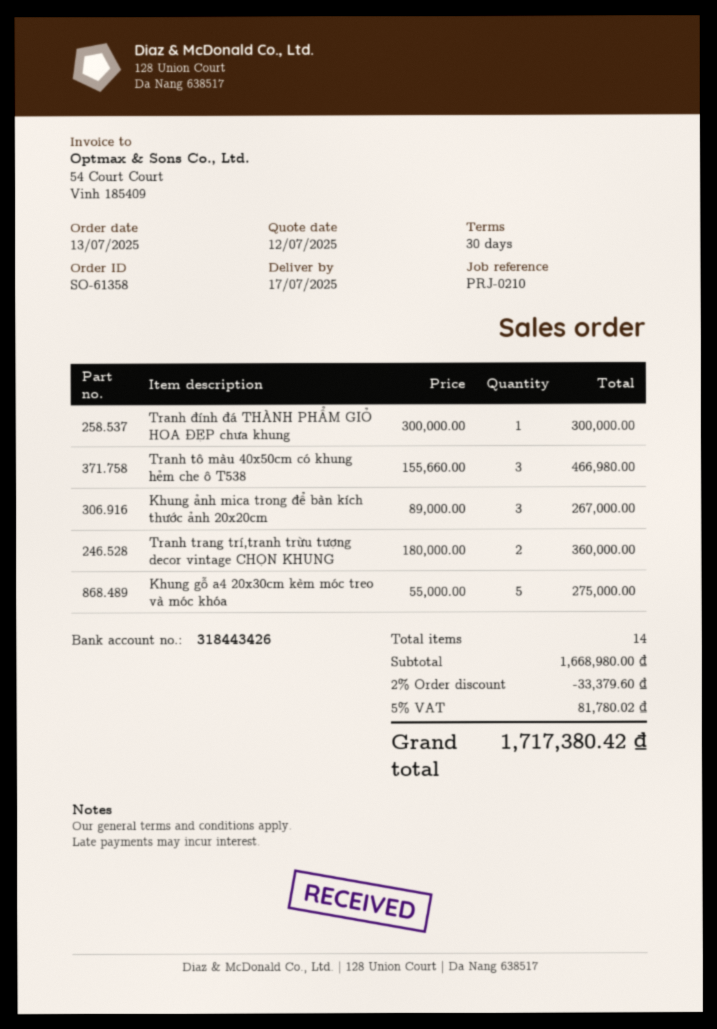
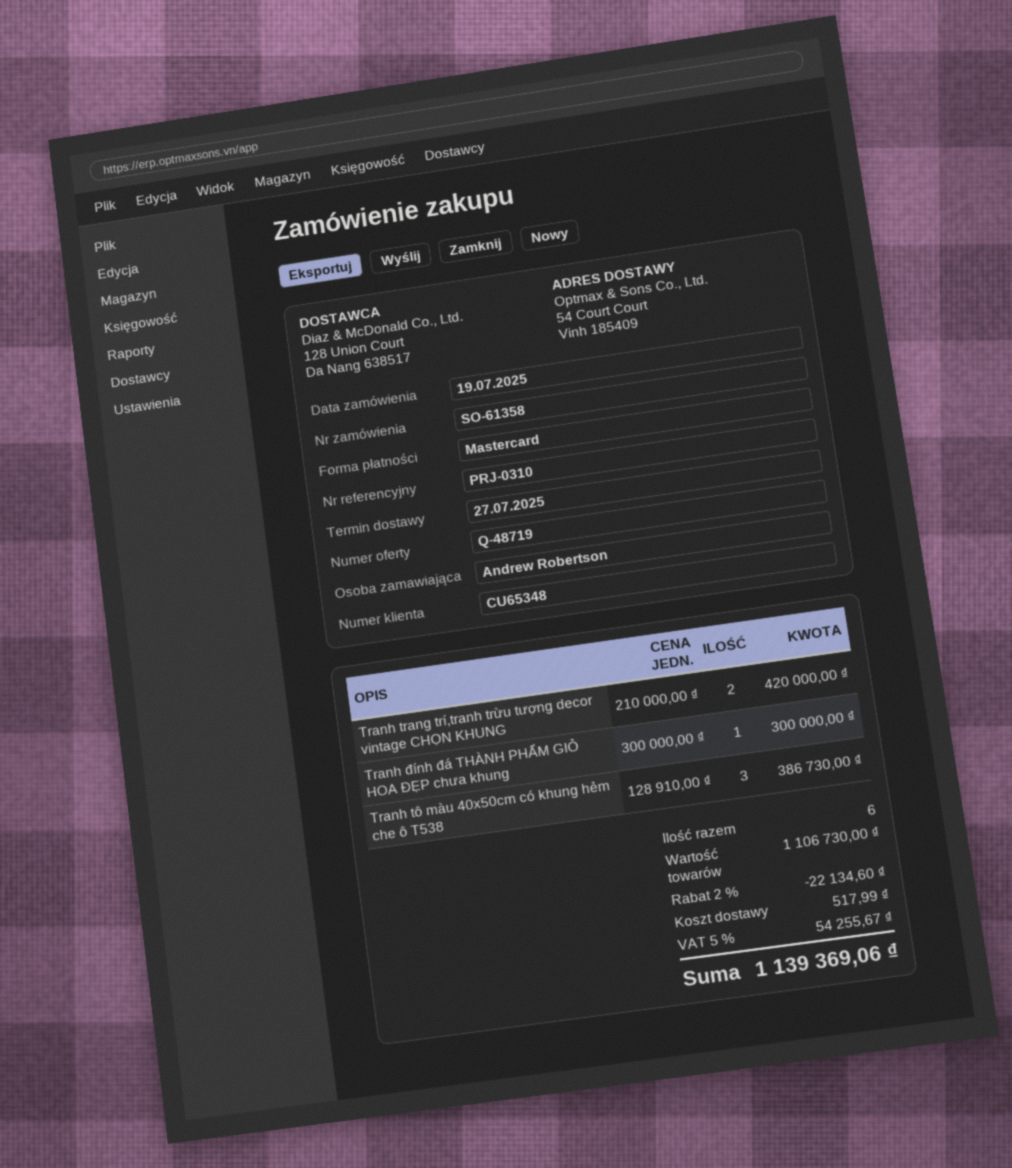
order date: 2025-07-13 -> 2025-07-19
delivery date: 2025-07-17 -> 2025-07-27
reference: PRJ-0210 -> PRJ-0310
Tranh tô màu 40x50cm có khung hẻm che ô T538: 3 x 155660.00 = 466980.00 -> 3 x 128910.00 = 386730.00
Khung ảnh mica trong để bàn kích thước ảnh 20x20cm: 3 x 89000.00 = 267000.00 -> none
Tranh trang trí,tranh trừu tượng decor vintage CHỌN KHUNG: 2 x 180000.00 = 360000.00 -> 2 x 210000.00 = 420000.00
Khung gỗ a4 20x30cm kèm móc treo và móc khóa: 5 x 55000.00 = 275000.00 -> none
total quantity: 14 -> 6
subtotal: 1668980.00 -> 1106730.00
discount: 2% = 33379.60 -> 2% = 22134.60
shipping: none -> 517.99
tax: 5% = 81780.02 -> 5% = 54255.67
total: 1717380.42 -> 1139369.06

